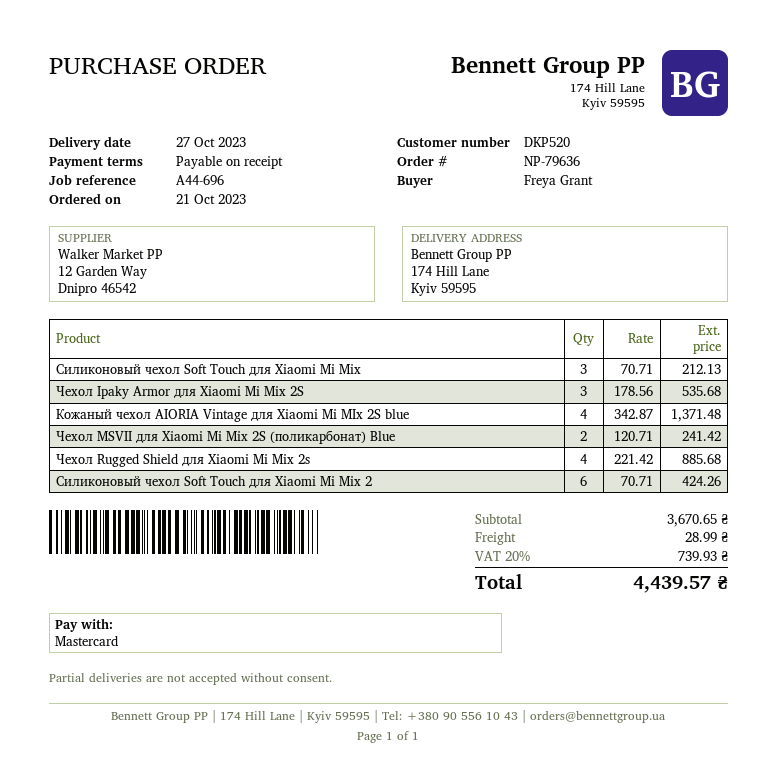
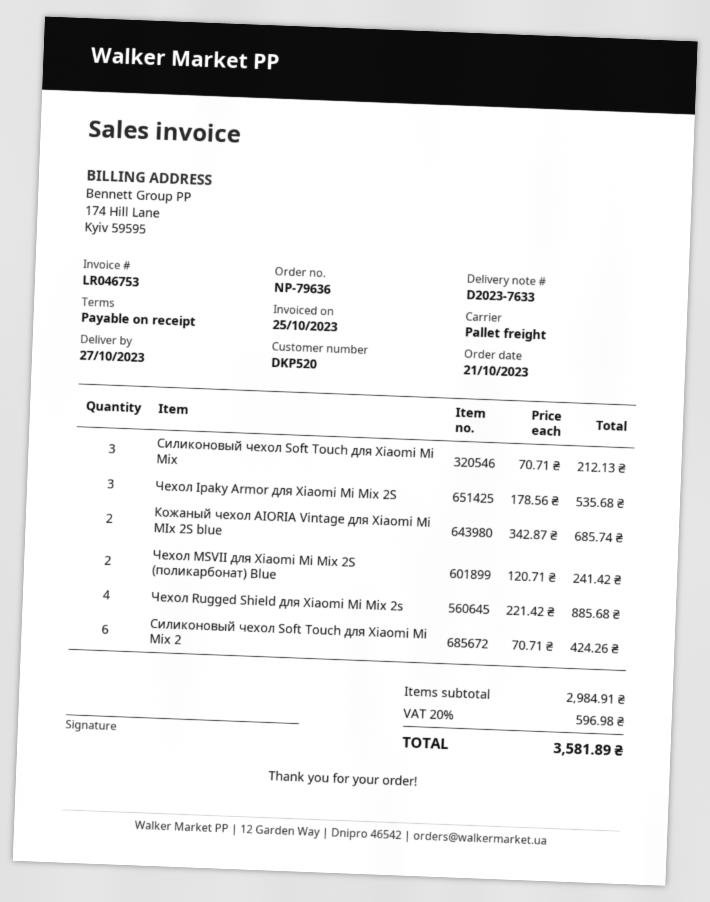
Кожаный чехол AIORIA Vintage для Xiaomi Mi MIx 2S blue: 4 x 342.87 = 1371.48 -> 2 x 342.87 = 685.74
subtotal: 3670.65 -> 2984.91
shipping: 28.99 -> none
tax: 20% = 739.93 -> 20% = 596.98
total: 4439.57 -> 3581.89

